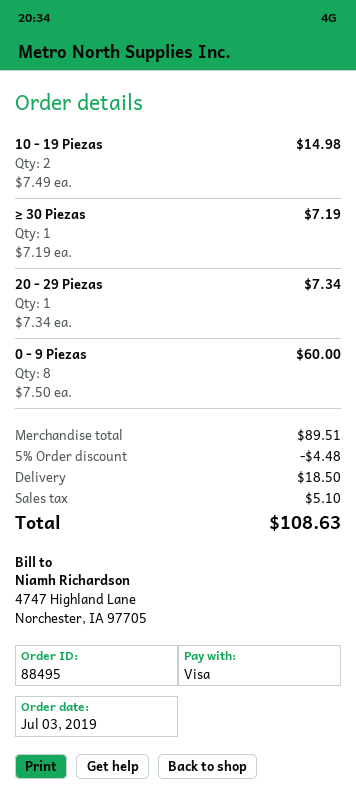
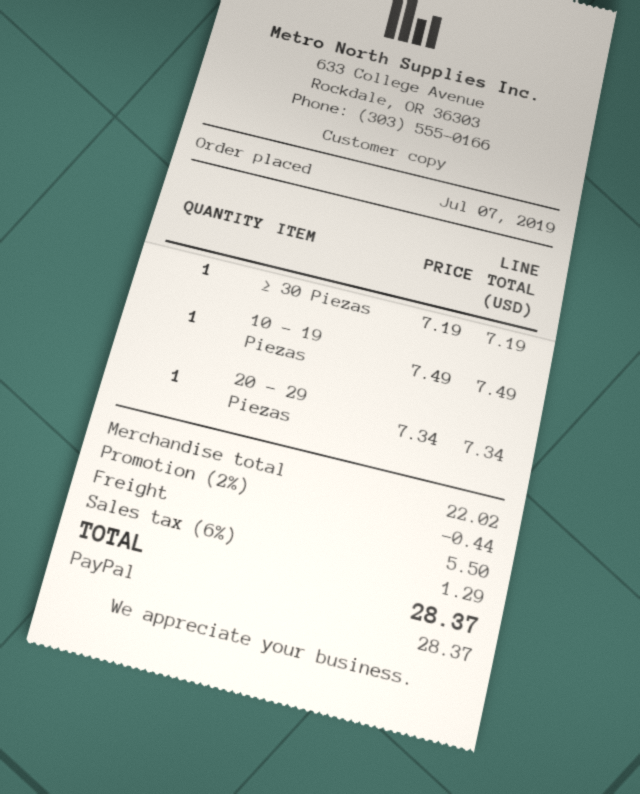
order date: 2019-07-03 -> 2019-07-07
payment method: Visa -> PayPal
10 - 19 Piezas: 2 x 7.49 = 14.98 -> 1 x 7.49 = 7.49
0 - 9 Piezas: 8 x 7.50 = 60.00 -> none
subtotal: 89.51 -> 22.02
discount: 5% = 4.48 -> 2% = 0.44
shipping: 18.50 -> 5.50
tax: 5.10 -> 1.29
total: 108.63 -> 28.37

